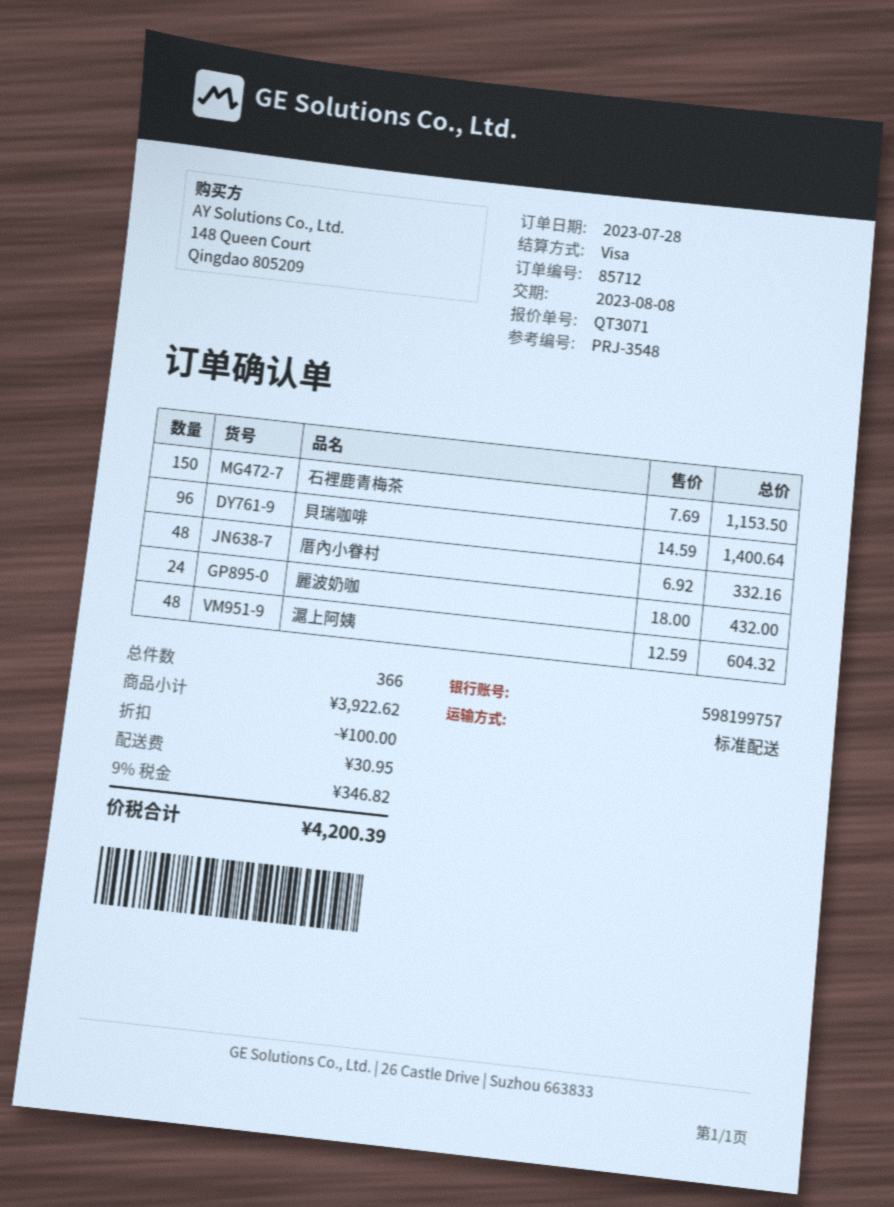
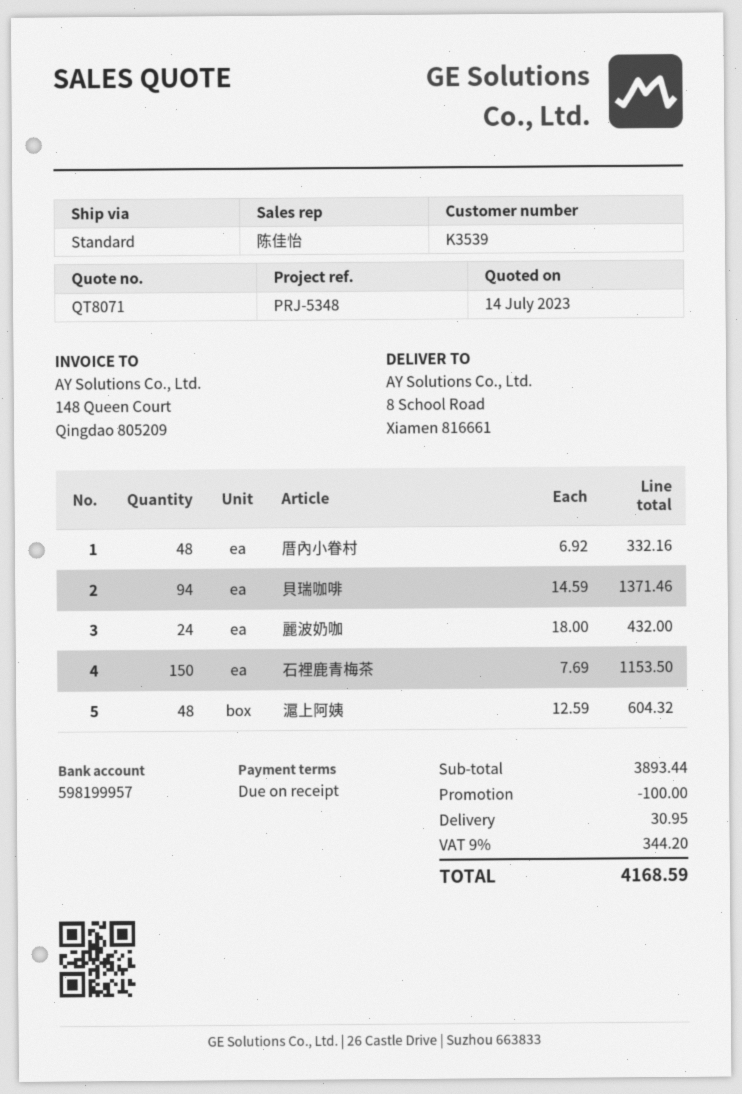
quote number: QT3071 -> QT8071
reference: PRJ-3548 -> PRJ-5348
bank account: 598199757 -> 598199957
貝瑞咖啡: 96 x 14.59 = 1400.64 -> 94 x 14.59 = 1371.46
subtotal: 3922.62 -> 3893.44
tax: 9% = 346.82 -> 9% = 344.20
total: 4200.39 -> 4168.59

